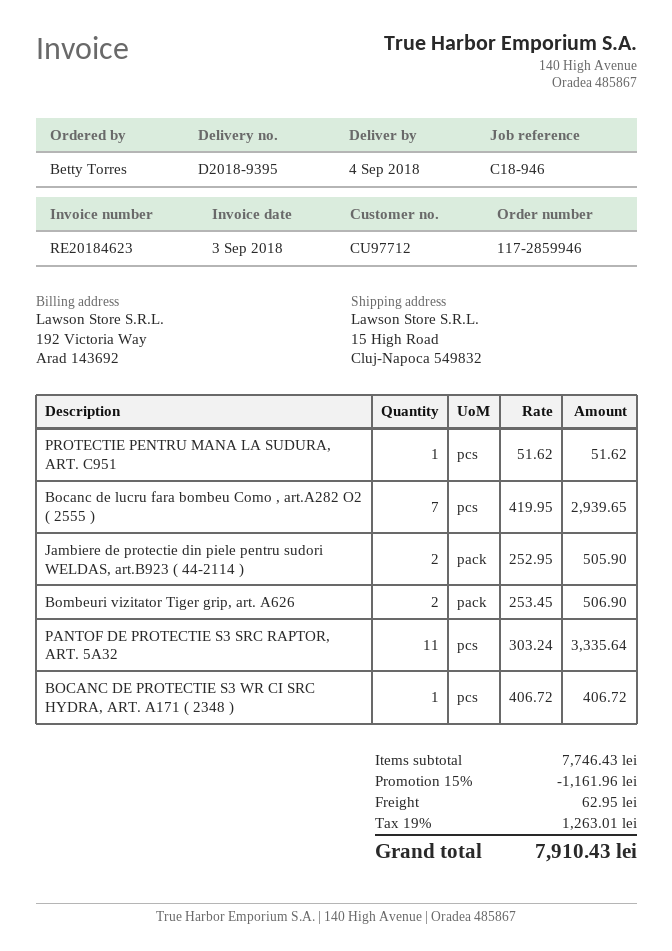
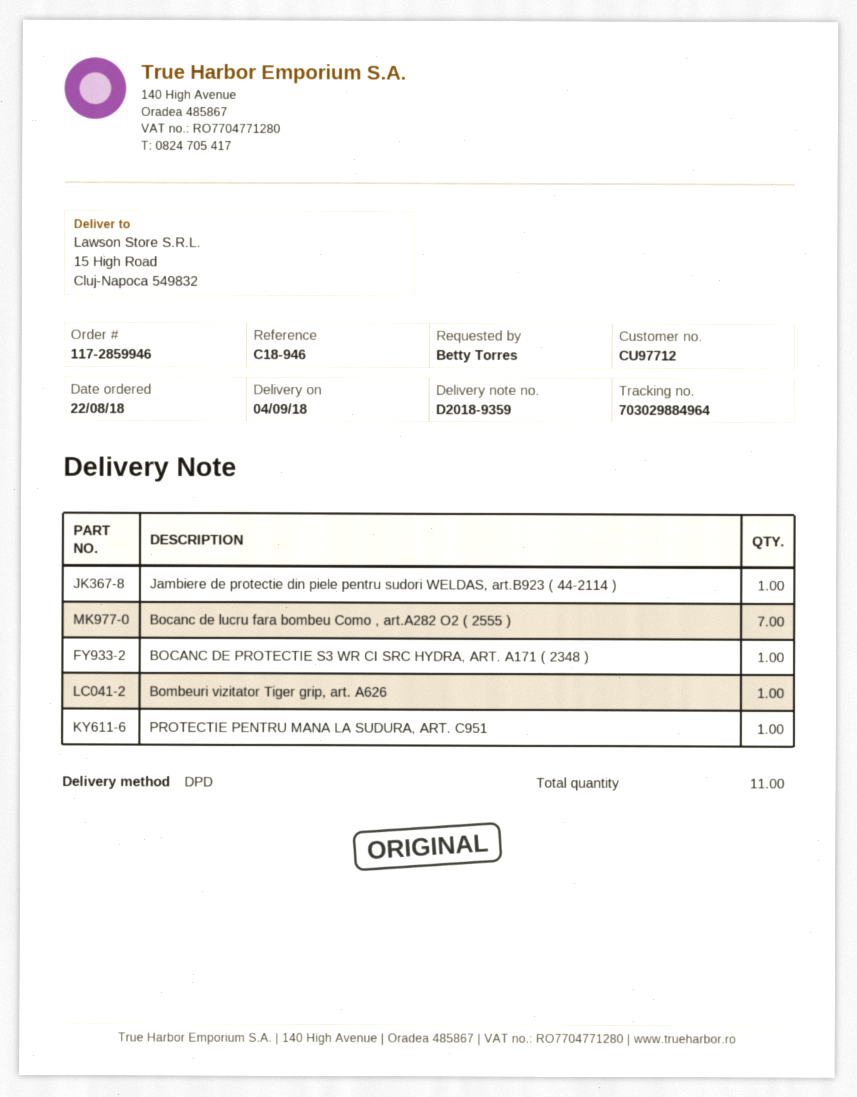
delivery note number: D2018-9395 -> D2018-9359
Jambiere de protectie din piele pentru sudori WELDAS, art.B923 ( 44-2114 ): 2 -> 1
Bombeuri vizitator Tiger grip, art. A626: 2 -> 1
PANTOF DE PROTECTIE S3 SRC RAPTOR, ART. 5A32: 11 -> none

